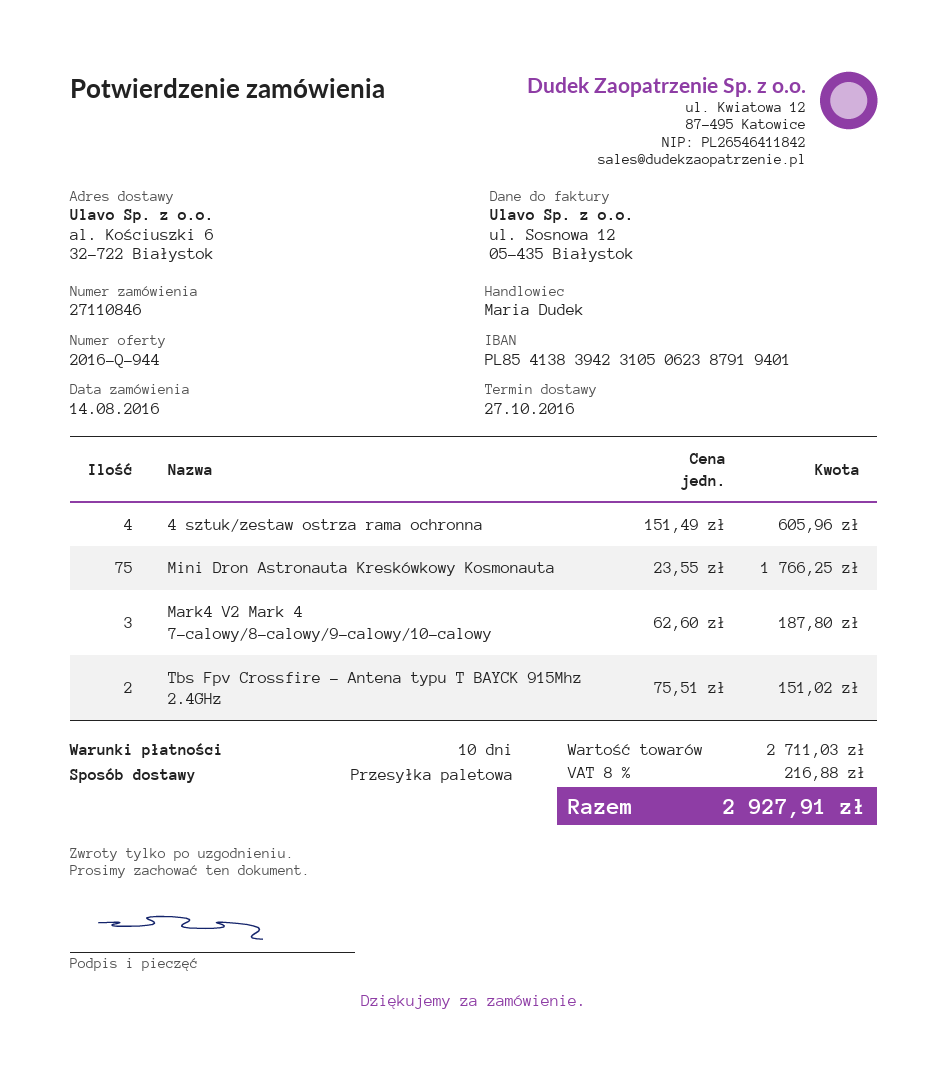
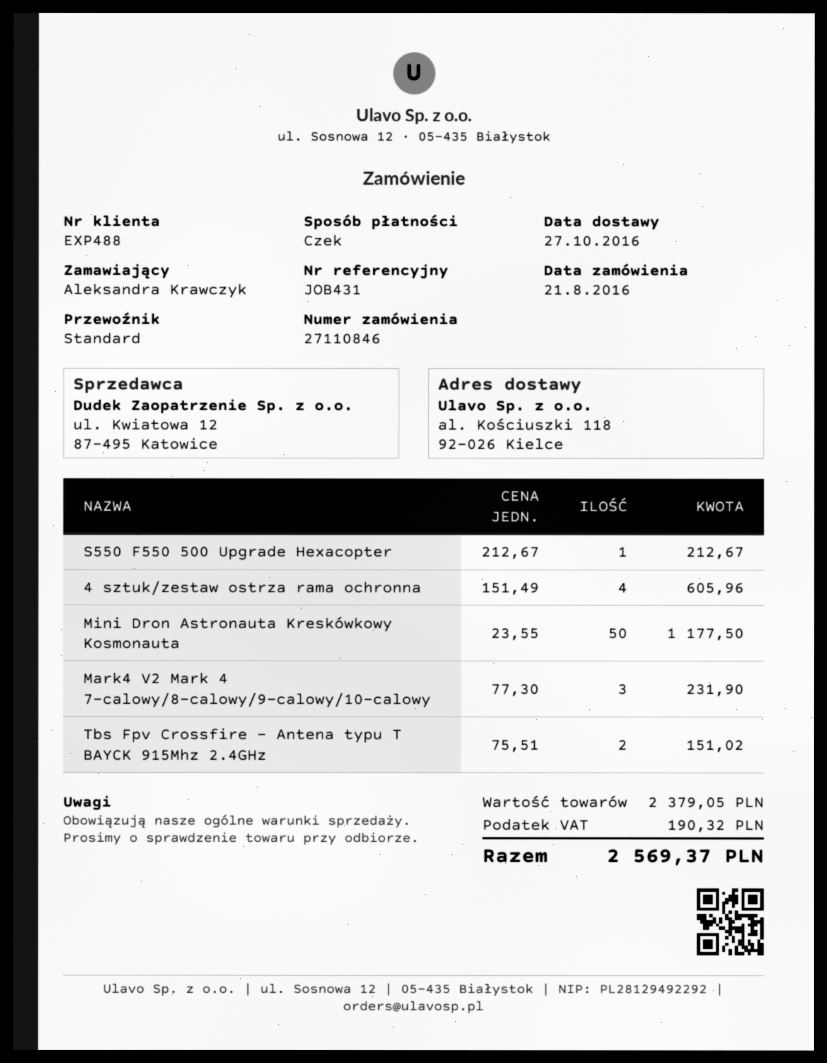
order date: 2016-08-14 -> 2016-08-21
shipping method: pallet freight -> standard
ship to: al. Kościuszki 6, 32-722 Białystok -> al. Kościuszki 118, 92-026 Kielce
Mini Dron Astronauta Kreskówkowy Kosmonauta: 75 x 23.55 = 1766.25 -> 50 x 23.55 = 1177.50
Mark4 V2 Mark 4 7-calowy/8-calowy/9-calowy/10-calowy: 3 x 62.60 = 187.80 -> 3 x 77.30 = 231.90
S550 F550 500 Upgrade Hexacopter: none -> 1 x 212.67 = 212.67
subtotal: 2711.03 -> 2379.05
tax: 216.88 -> 190.32
total: 2927.91 -> 2569.37

